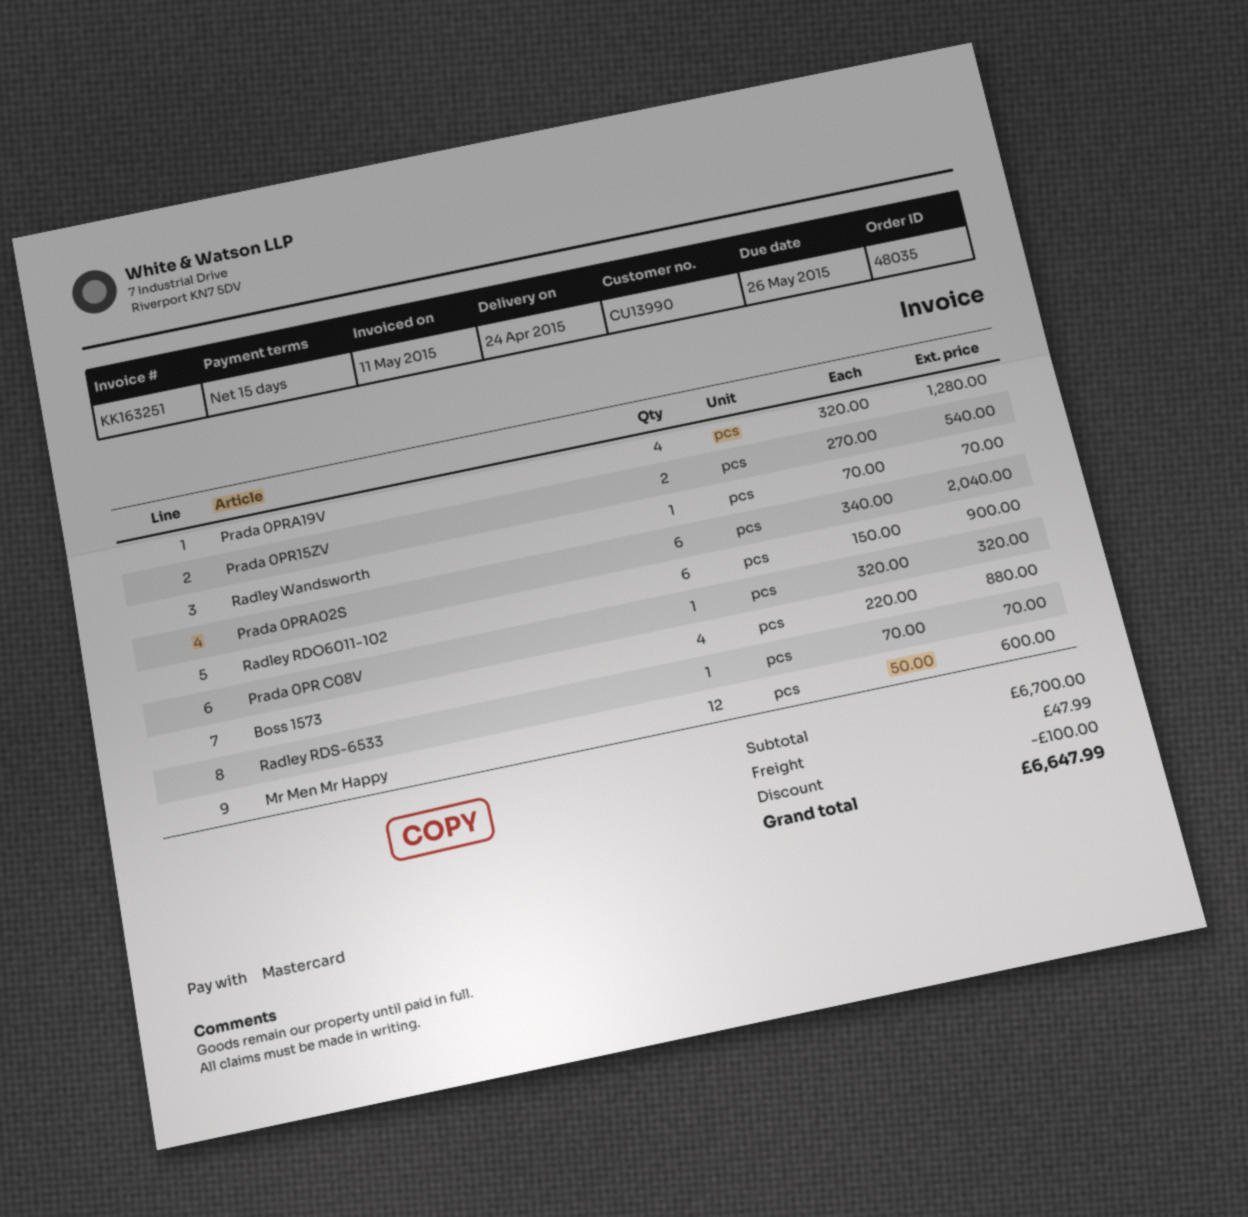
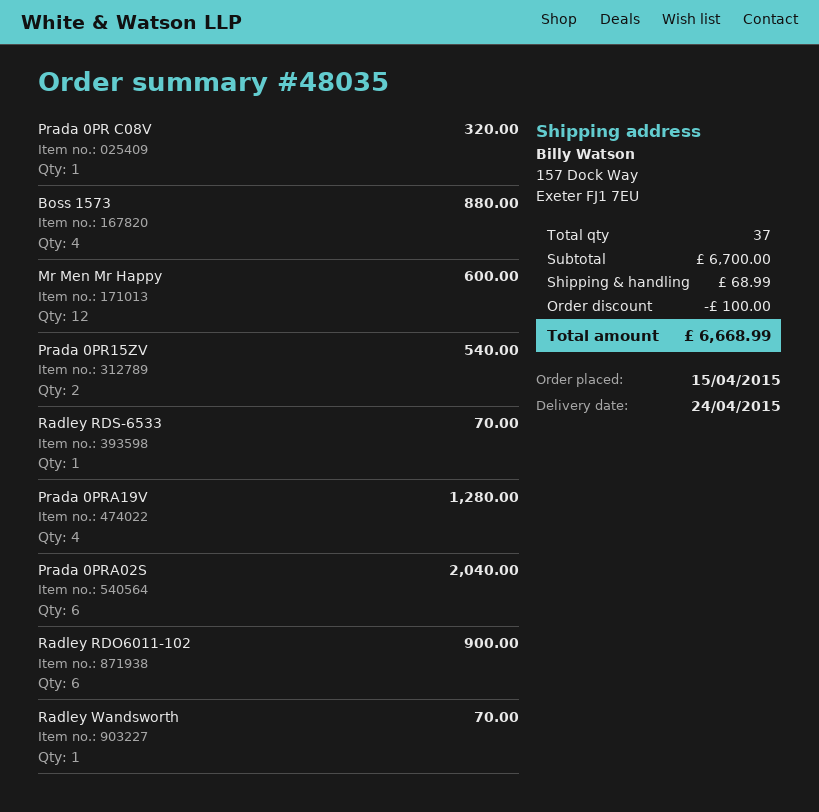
shipping: 47.99 -> 68.99
total: 6647.99 -> 6668.99

